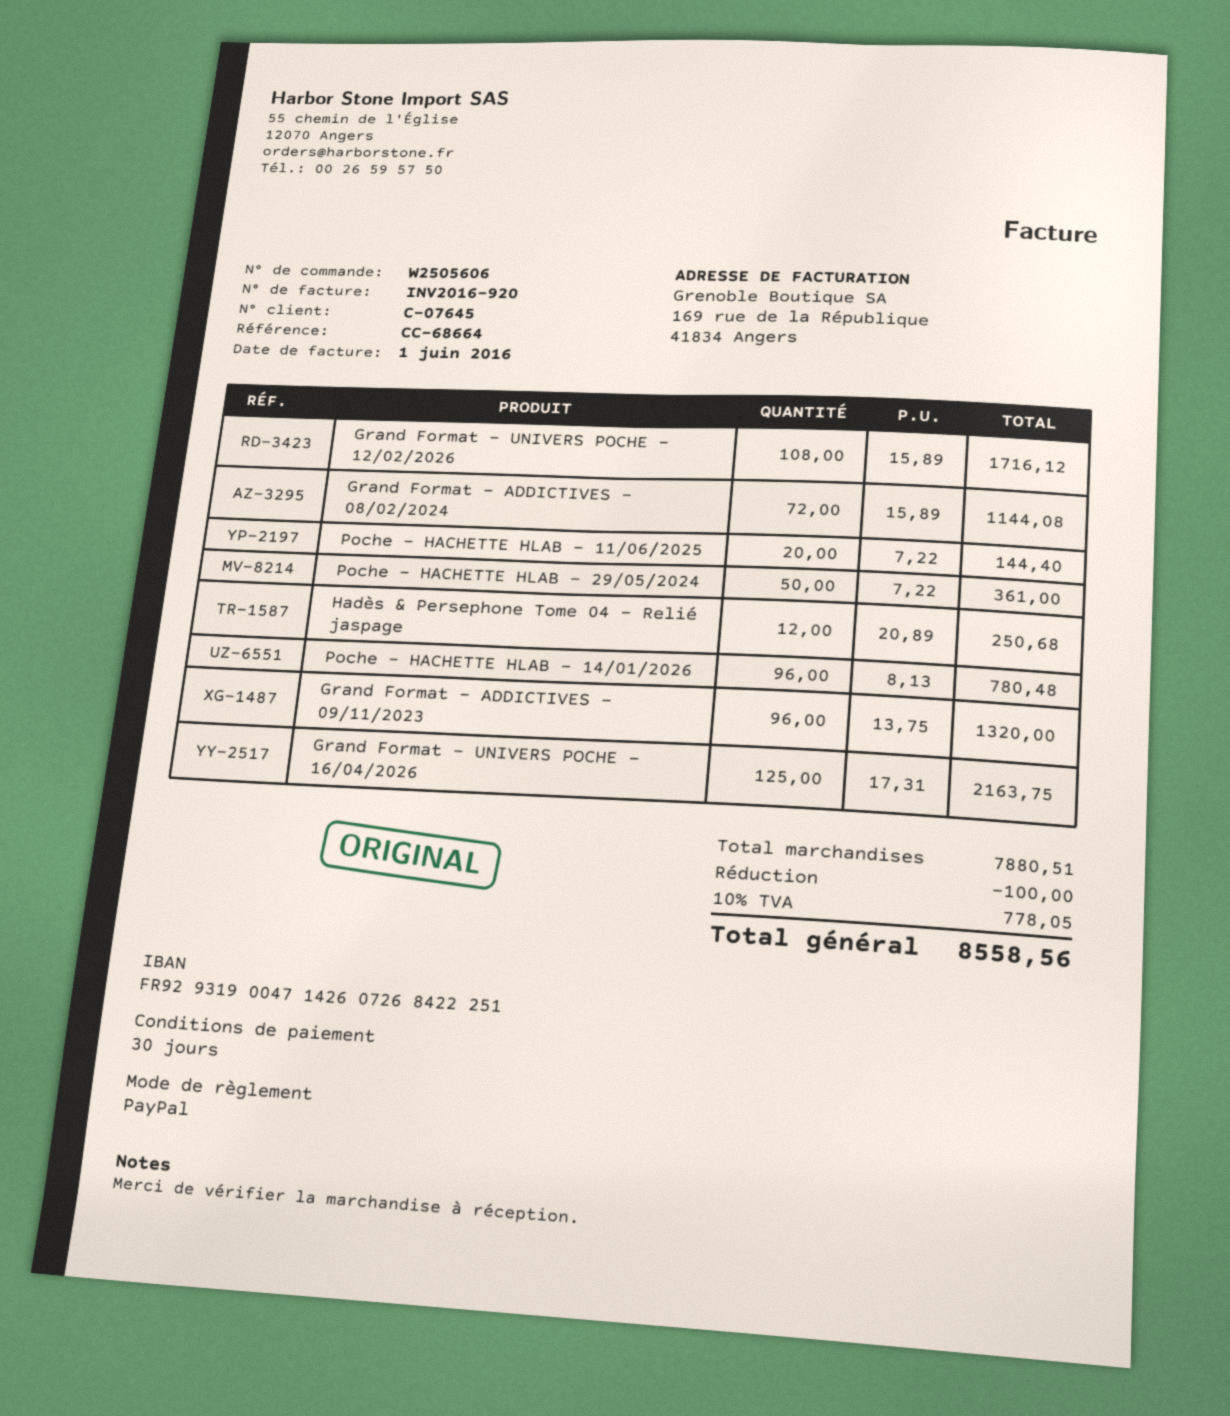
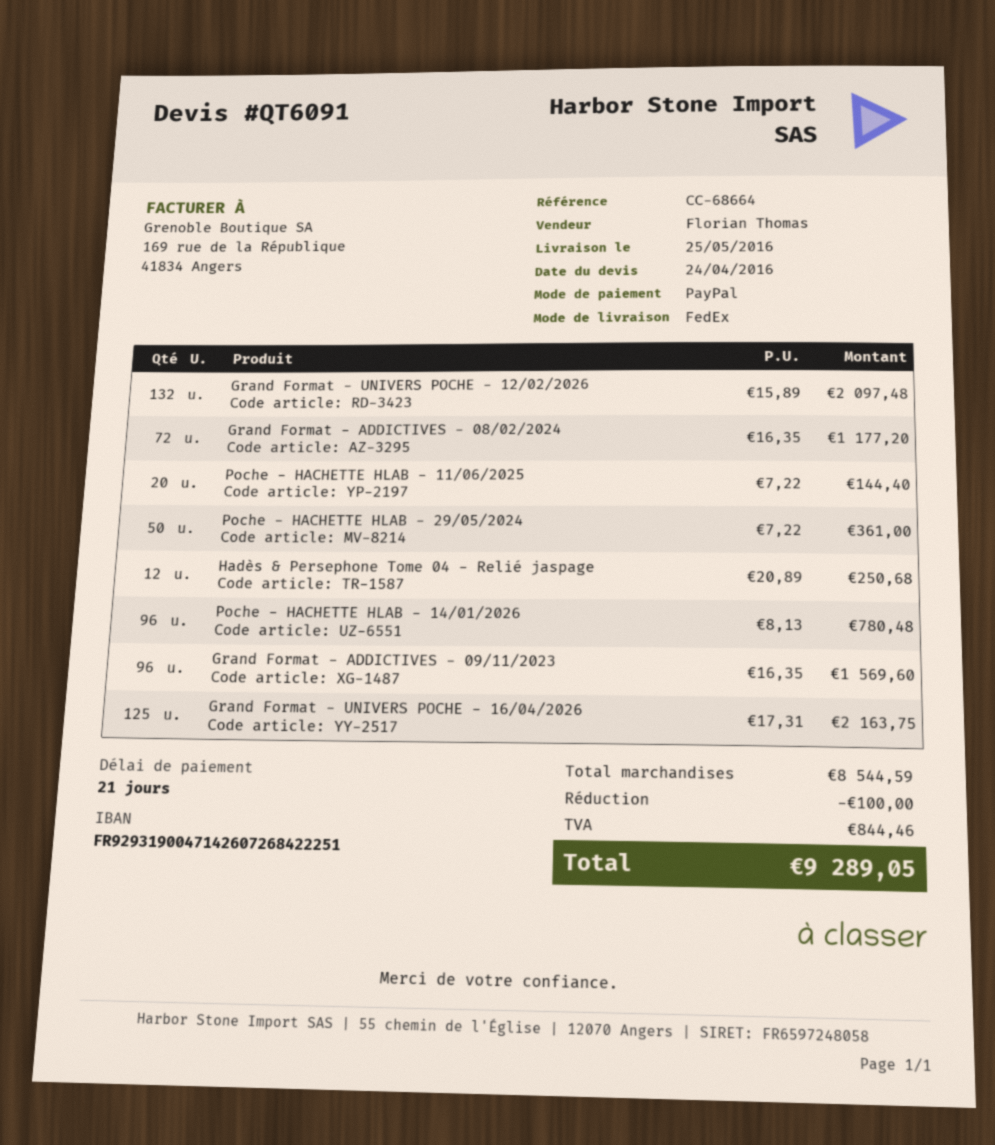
payment terms: 30 days -> 21 days
Grand Format - UNIVERS POCHE - 12/02/2026: 108 x 15.89 = 1716.12 -> 132 x 15.89 = 2097.48
Grand Format - ADDICTIVES - 08/02/2024: 72 x 15.89 = 1144.08 -> 72 x 16.35 = 1177.20
Grand Format - ADDICTIVES - 09/11/2023: 96 x 13.75 = 1320.00 -> 96 x 16.35 = 1569.60
subtotal: 7880.51 -> 8544.59
tax: 778.05 -> 844.46
total: 8558.56 -> 9289.05

